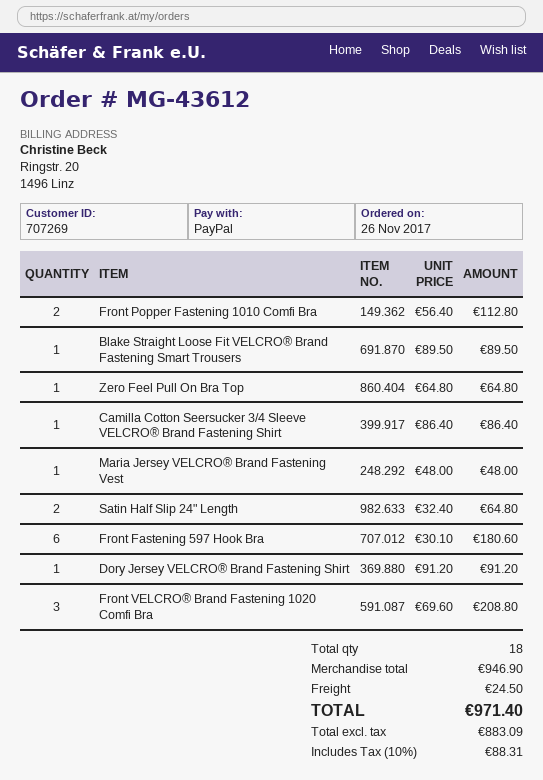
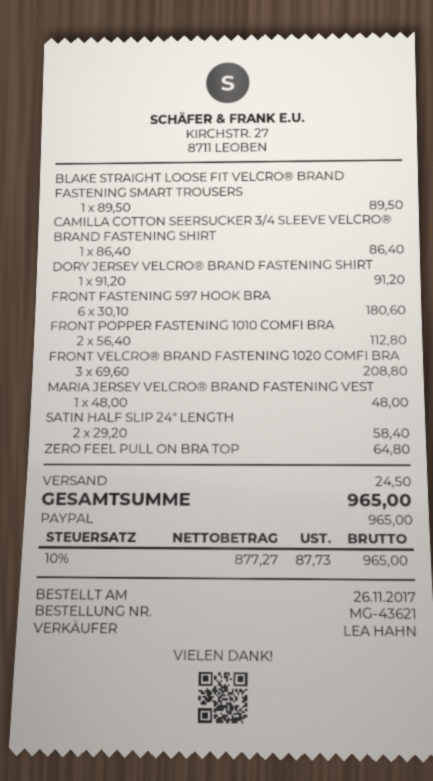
order number: MG-43612 -> MG-43621
Satin Half Slip 24" Length: 2 x 32.40 = 64.80 -> 2 x 29.20 = 58.40
net: 883.09 -> 877.27
tax: 10% = 88.31 -> 10% = 87.73
total: 971.40 -> 965.00

